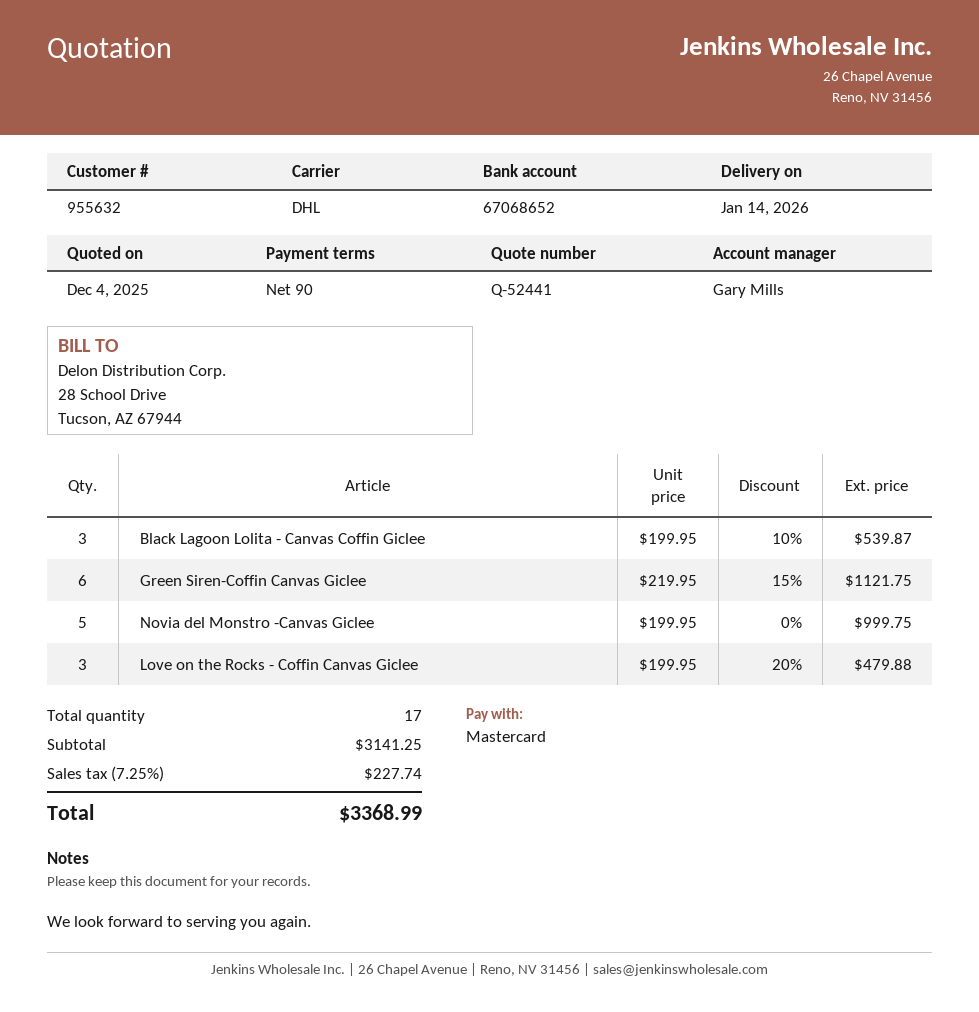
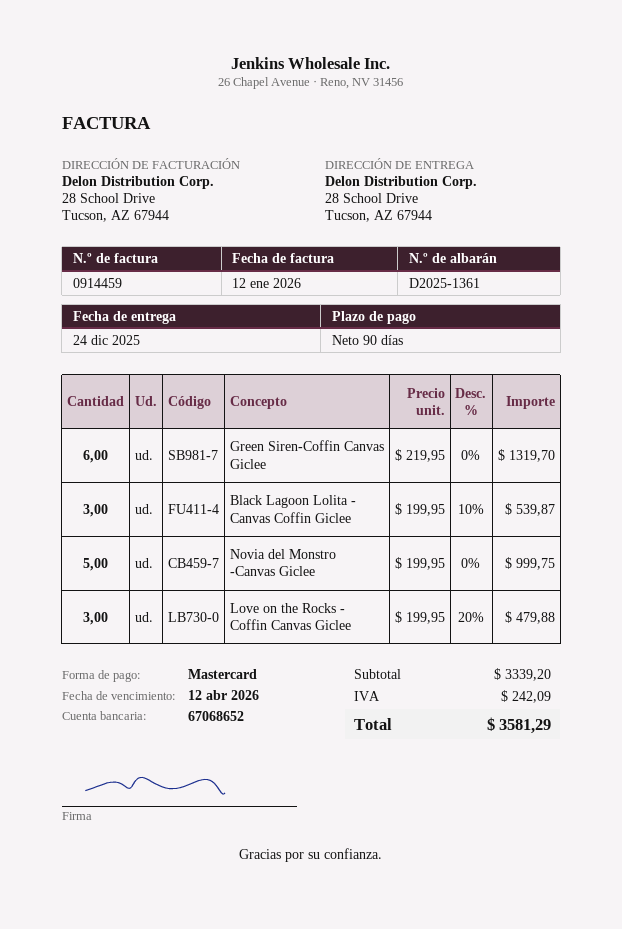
delivery date: 2026-01-14 -> 2025-12-24
Green Siren-Coffin Canvas Giclee: 6 x 219.95 - 15% = 1121.75 -> 6 x 219.95 = 1319.70
subtotal: 3141.25 -> 3339.20
tax: 227.74 -> 242.09
total: 3368.99 -> 3581.29

